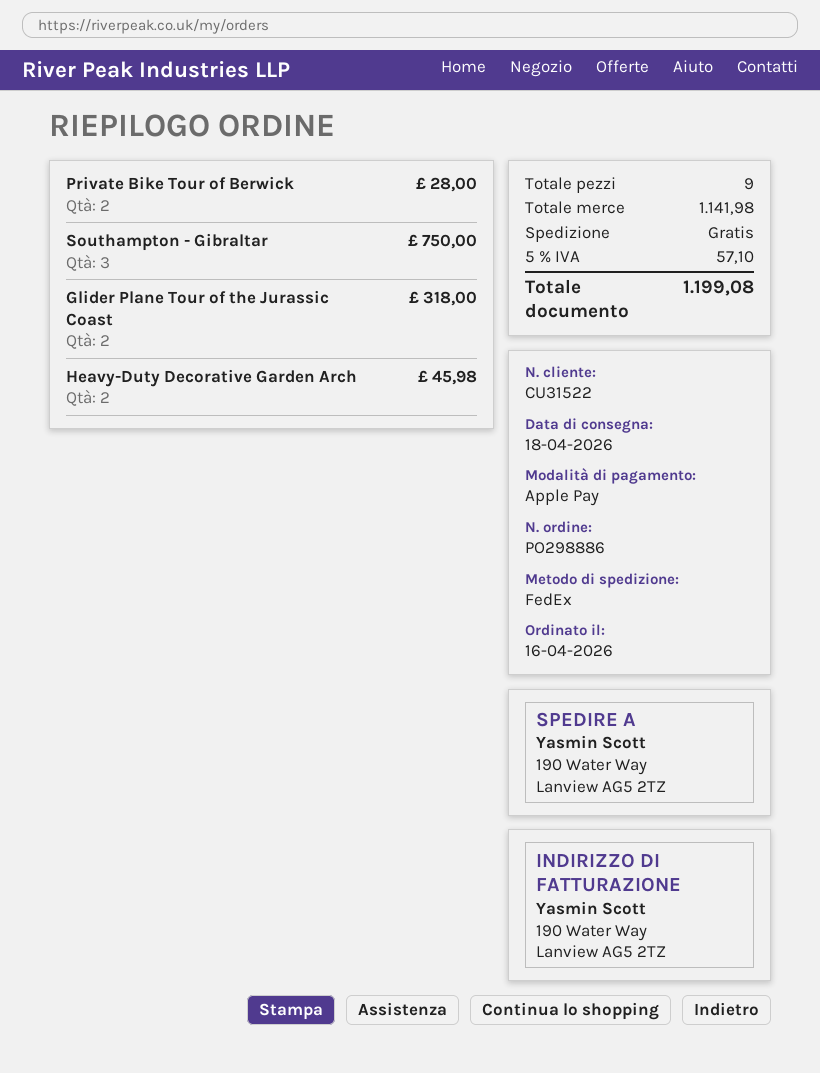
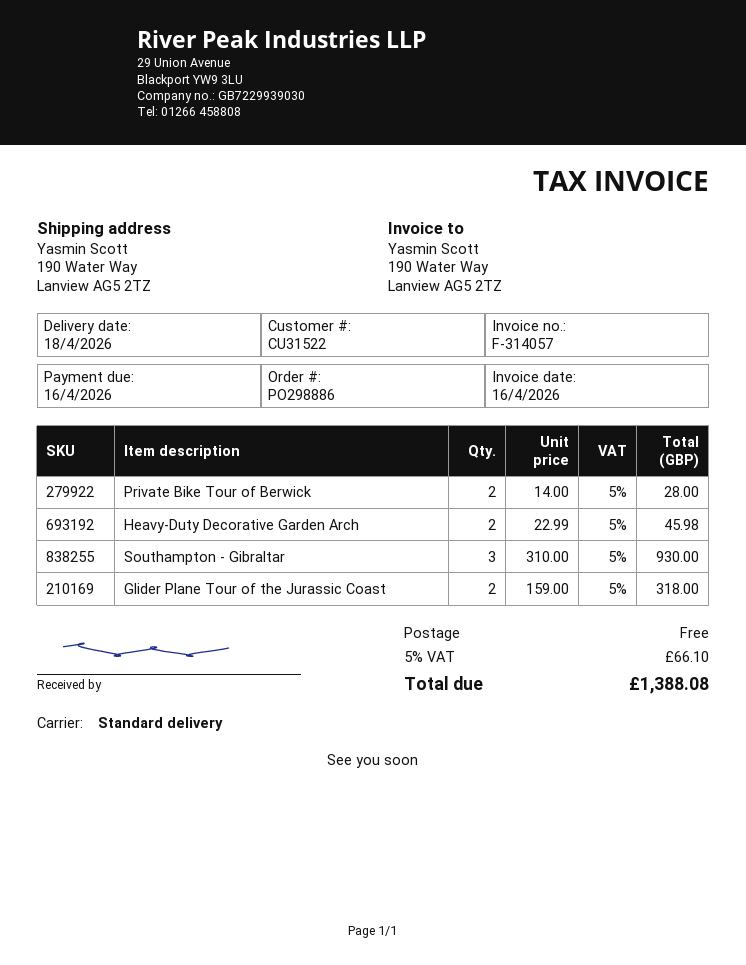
shipping method: FedEx -> standard
Southampton - Gibraltar: 3 for 750.00 -> 3 for 930.00
tax: 5% = 57.10 -> 5% = 66.10
total: 1199.08 -> 1388.08

